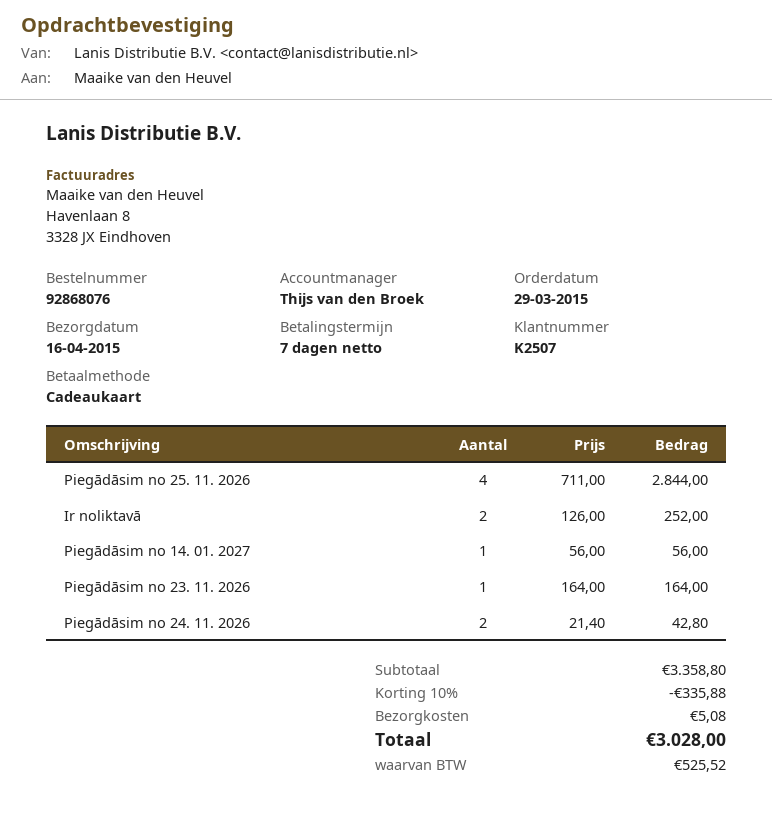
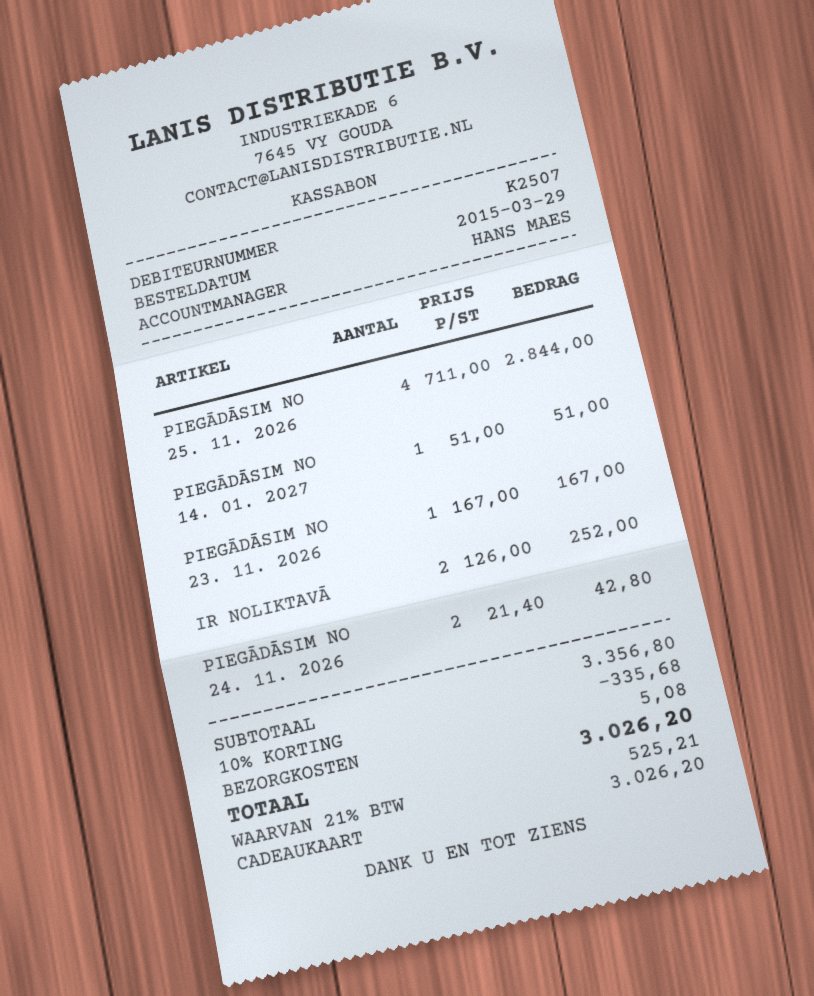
sales rep: Thijs van den Broek -> HANS MAES
Piegādāsim no 14. 01. 2027: 1 x 56.00 = 56.00 -> 1 x 51.00 = 51.00
Piegādāsim no 23. 11. 2026: 1 x 164.00 = 164.00 -> 1 x 167.00 = 167.00
subtotal: 3358.80 -> 3356.80
discount: 10% = 335.88 -> 10% = 335.68
tax: 525.52 -> 525.21
total: 3028.00 -> 3026.20

